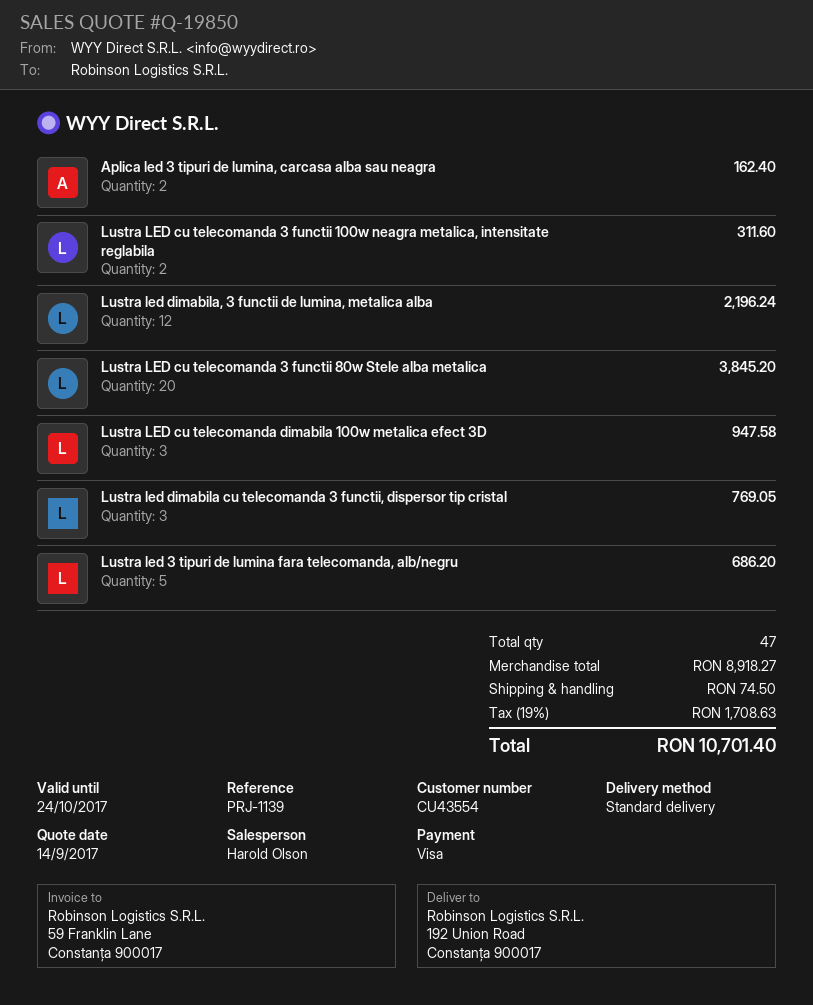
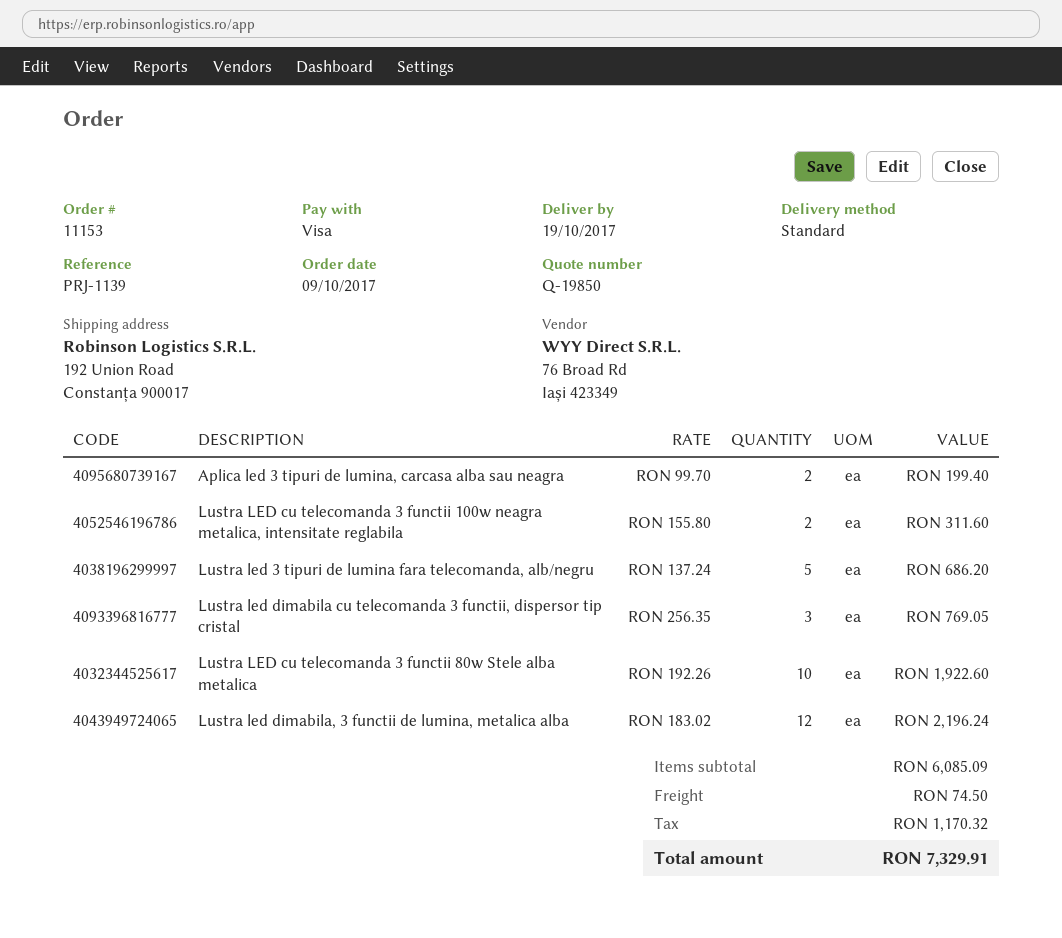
Aplica led 3 tipuri de lumina, carcasa alba sau neagra: 2 for 162.40 -> 2 for 199.40
Lustra LED cu telecomanda 3 functii 80w Stele alba metalica: 20 for 3845.20 -> 10 for 1922.60
Lustra LED cu telecomanda dimabila 100w metalica efect 3D: 3 for 947.58 -> none
subtotal: 8918.27 -> 6085.09
tax: 1708.63 -> 1170.32
total: 10701.40 -> 7329.91

